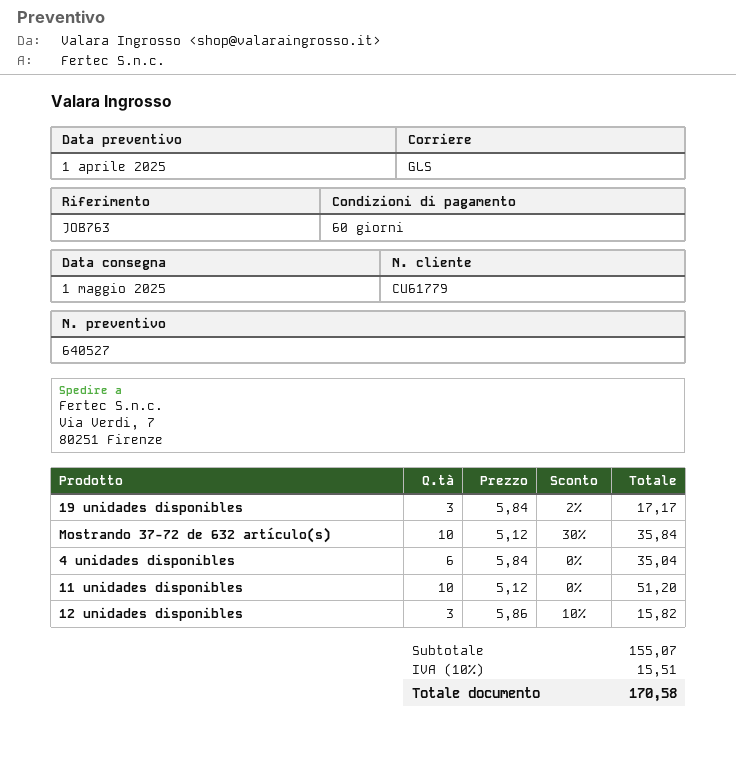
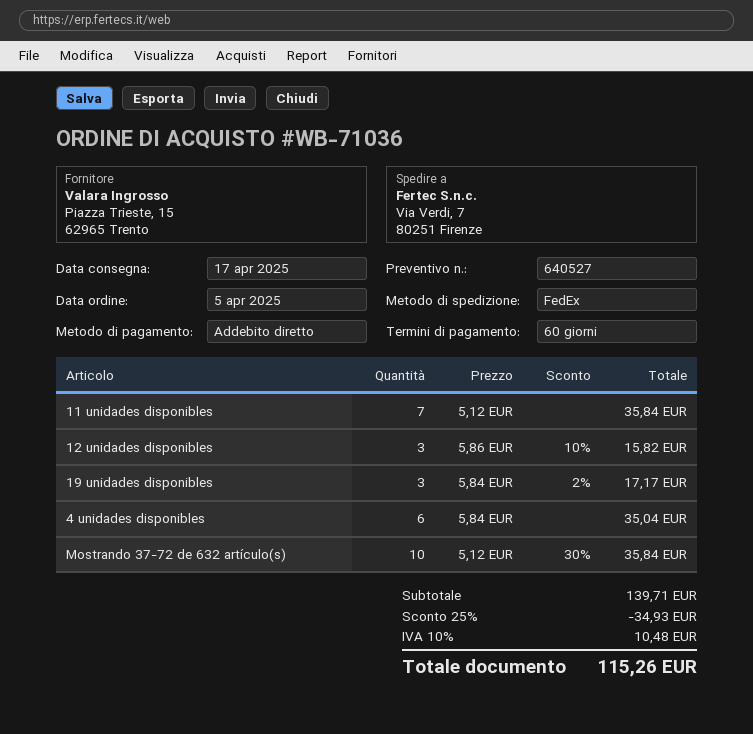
delivery date: 2025-05-01 -> 2025-04-17
shipping method: GLS -> FedEx
11 unidades disponibles: 10 x 5.12 = 51.20 -> 7 x 5.12 = 35.84
subtotal: 155.07 -> 139.71
discount: none -> 25% = 34.93
tax: 10% = 15.51 -> 10% = 10.48
total: 170.58 -> 115.26

